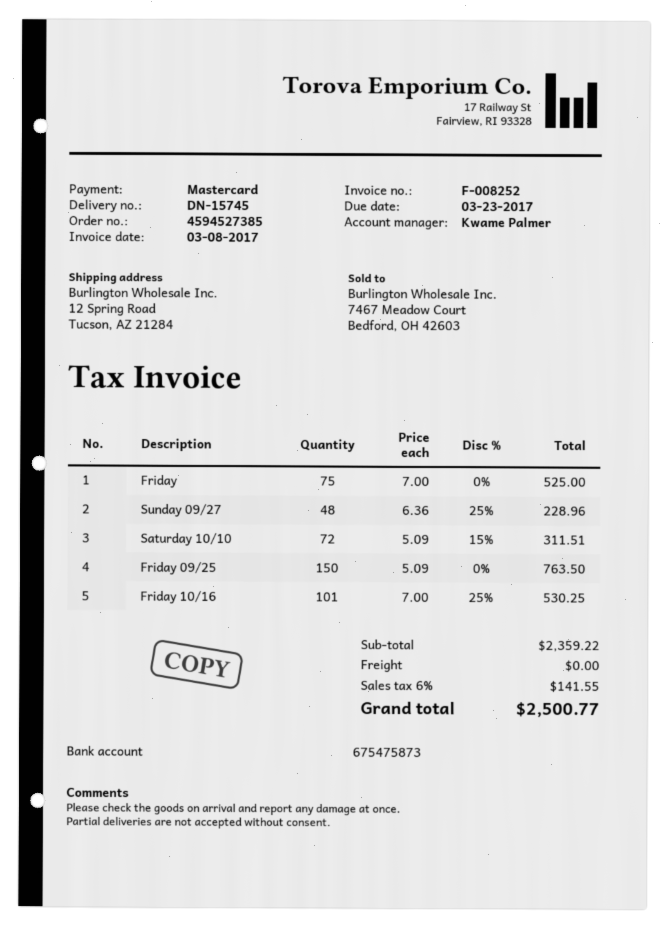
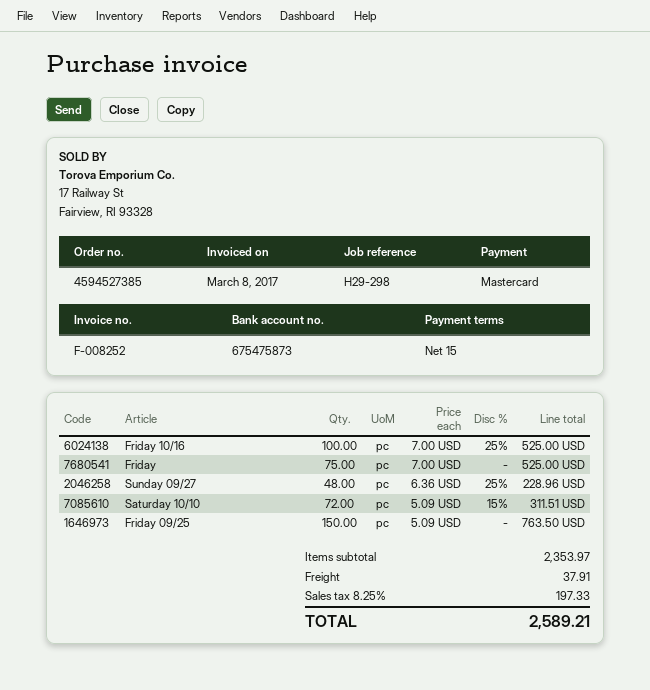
Friday 10/16: 101 x 7.00 - 25% = 530.25 -> 100 x 7.00 - 25% = 525.00
subtotal: 2359.22 -> 2353.97
shipping: 0.00 -> 37.91
tax: 6% = 141.55 -> 8.25% = 197.33
total: 2500.77 -> 2589.21

